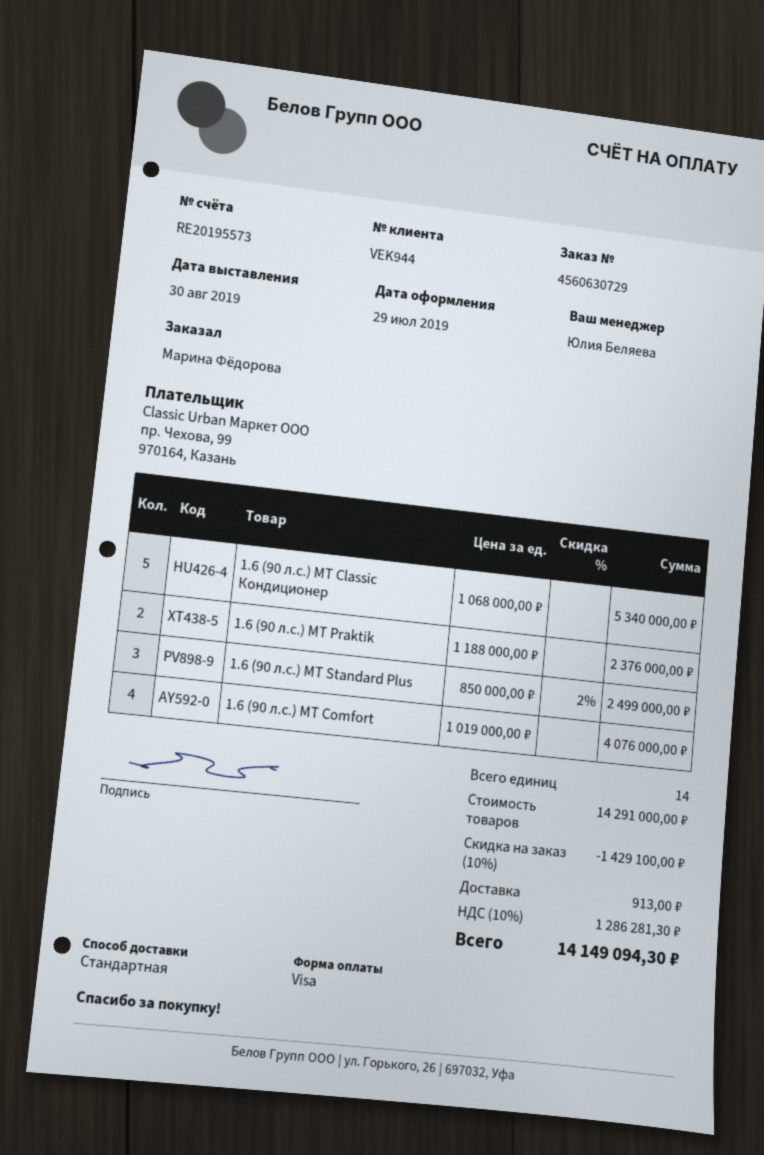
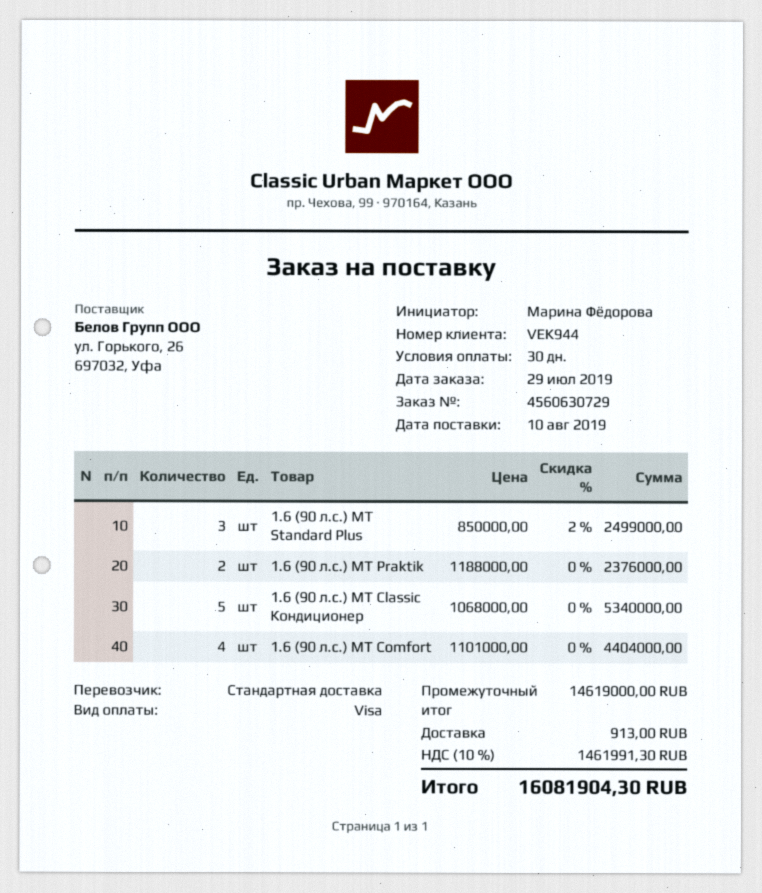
1.6 (90 л.с.) MT Comfort: 4 x 1019000.00 = 4076000.00 -> 4 x 1101000.00 = 4404000.00
subtotal: 14291000.00 -> 14619000.00
discount: 10% = 1429100.00 -> none
tax: 10% = 1286281.30 -> 10% = 1461991.30
total: 14149094.30 -> 16081904.30

